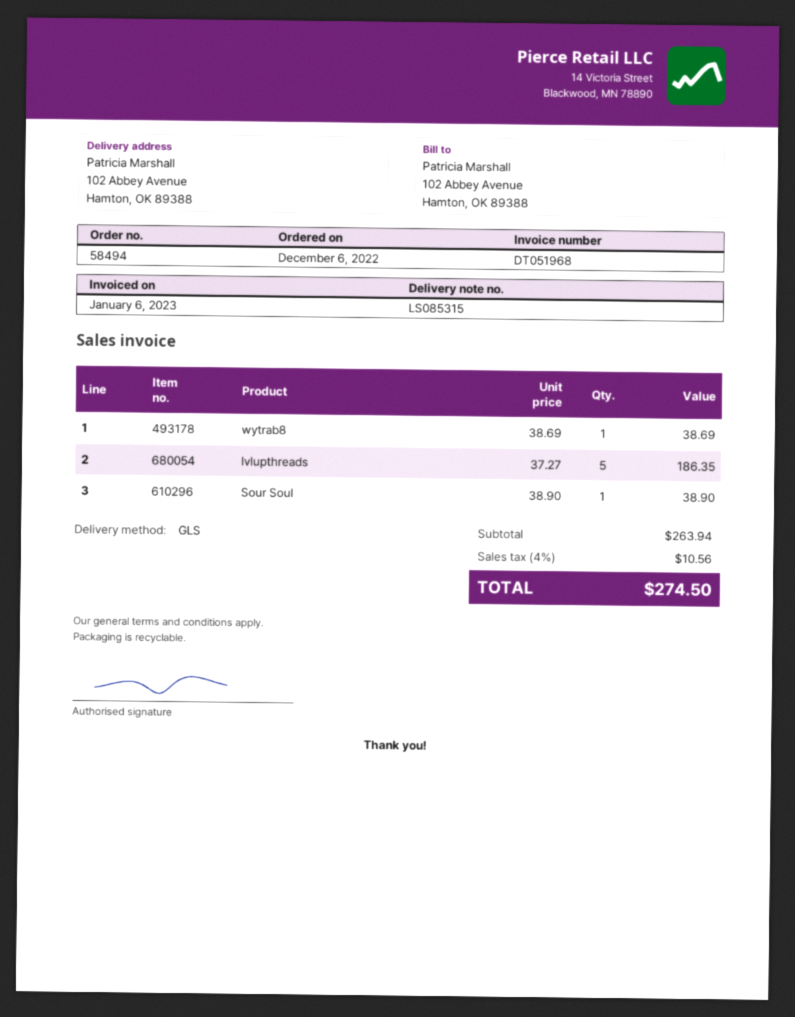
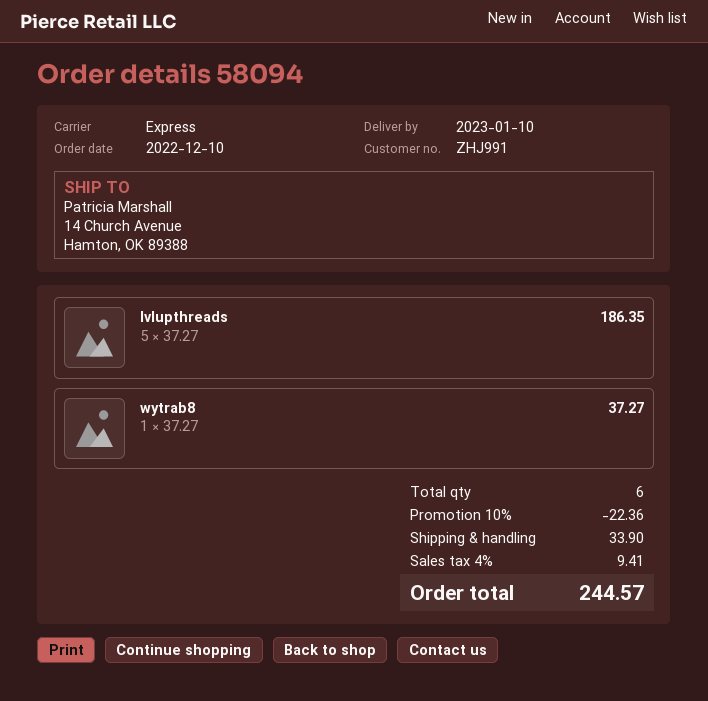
order number: 58494 -> 58094
order date: 2022-12-06 -> 2022-12-10
shipping method: GLS -> express
ship to: 102 Abbey Avenue, Hamton, OK 89388 -> 14 Church Avenue, Hamton, OK 89388
wytrab8: 1 x 38.69 = 38.69 -> 1 x 37.27 = 37.27
Sour Soul: 1 x 38.90 = 38.90 -> none
discount: none -> 10% = 22.36
shipping: none -> 33.90
tax: 4% = 10.56 -> 4% = 9.41
total: 274.50 -> 244.57

